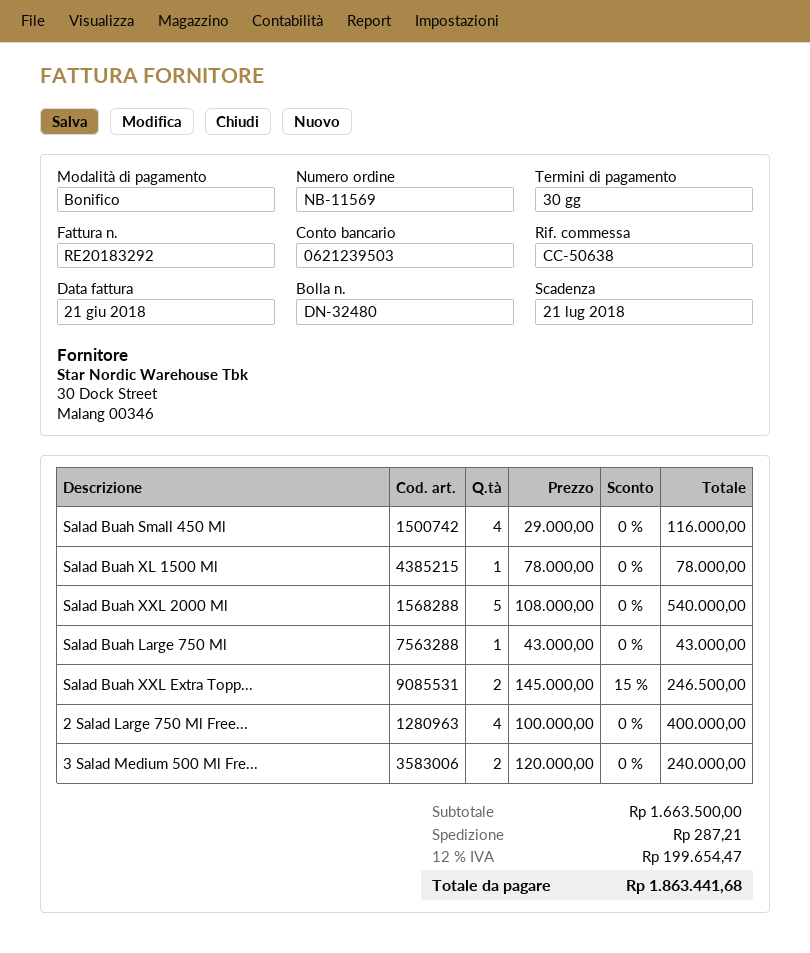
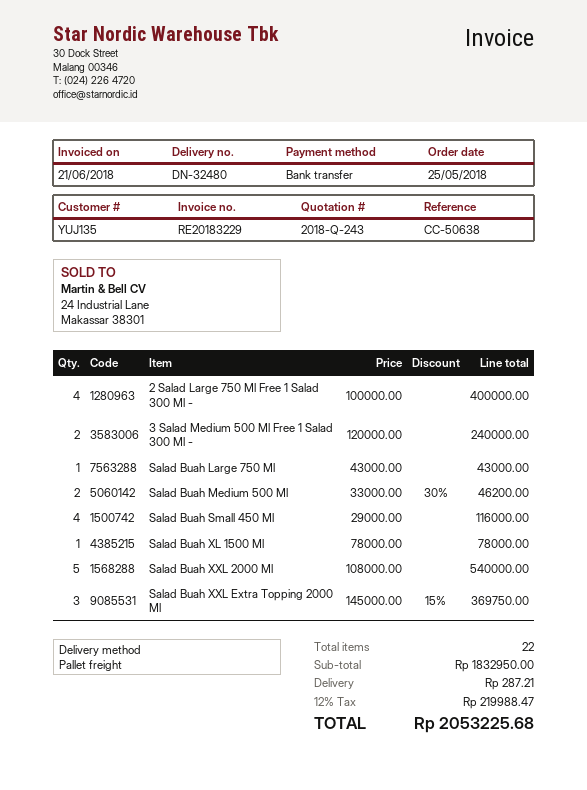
invoice number: RE20183292 -> RE20183229
Salad Buah XXL Extra Topp...: 2 x 145000.00 - 15% = 246500.00 -> 3 x 145000.00 - 15% = 369750.00
Salad Buah Medium 500 Ml: none -> 2 x 33000.00 - 30% = 46200.00
subtotal: 1663500.00 -> 1832950.00
tax: 12% = 199654.47 -> 12% = 219988.47
total: 1863441.68 -> 2053225.68

